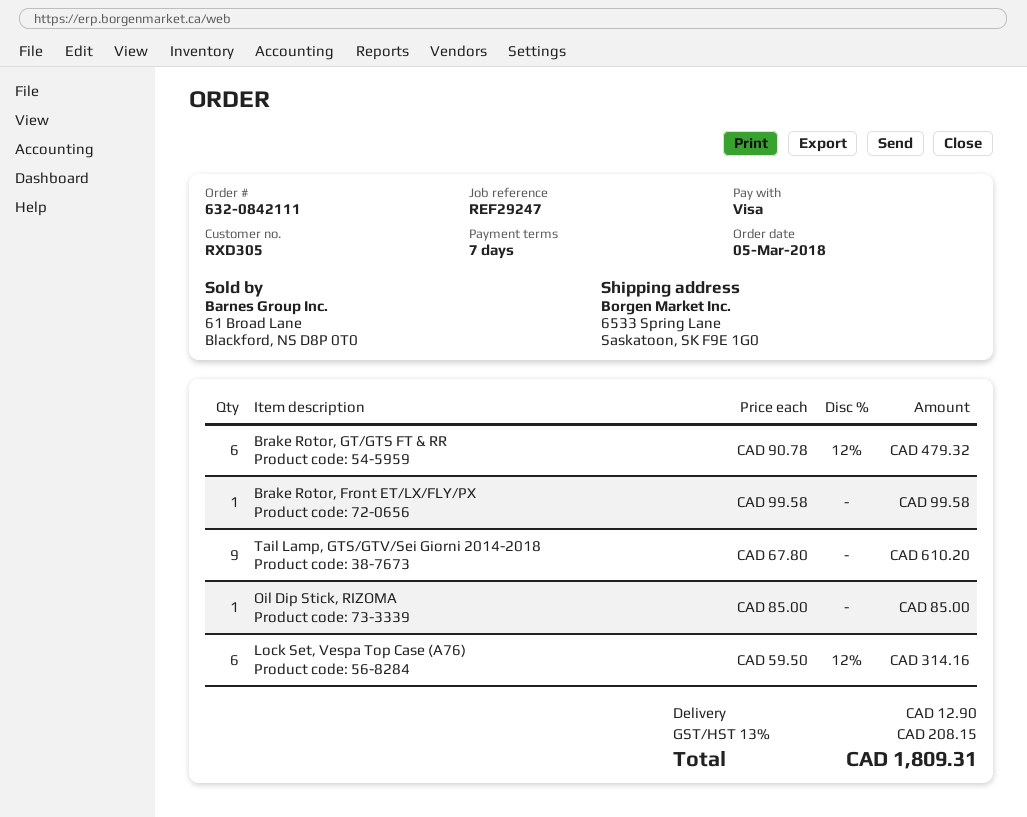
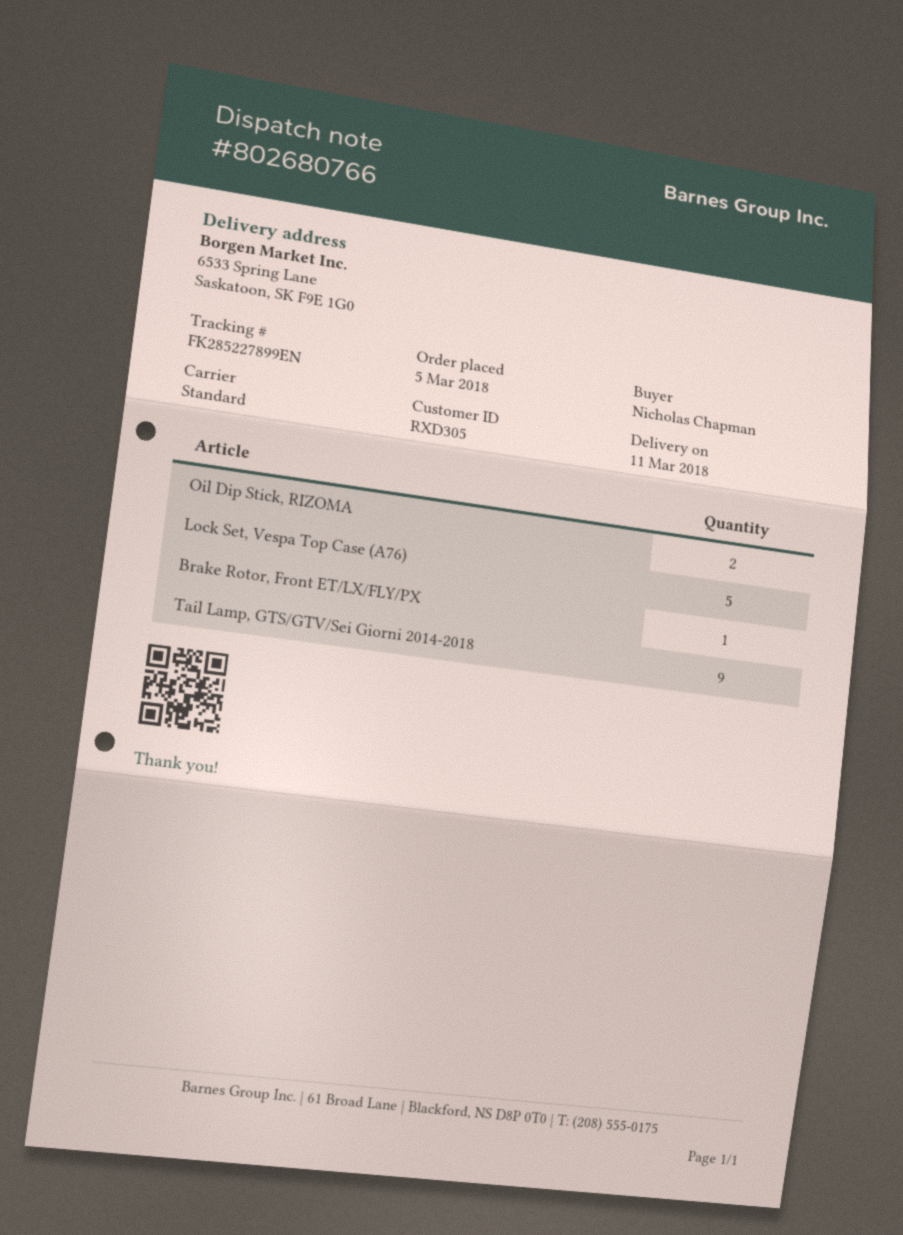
Brake Rotor, GT/GTS FT & RR: 6 -> none
Oil Dip Stick, RIZOMA: 1 -> 2
Lock Set, Vespa Top Case (A76): 6 -> 5

